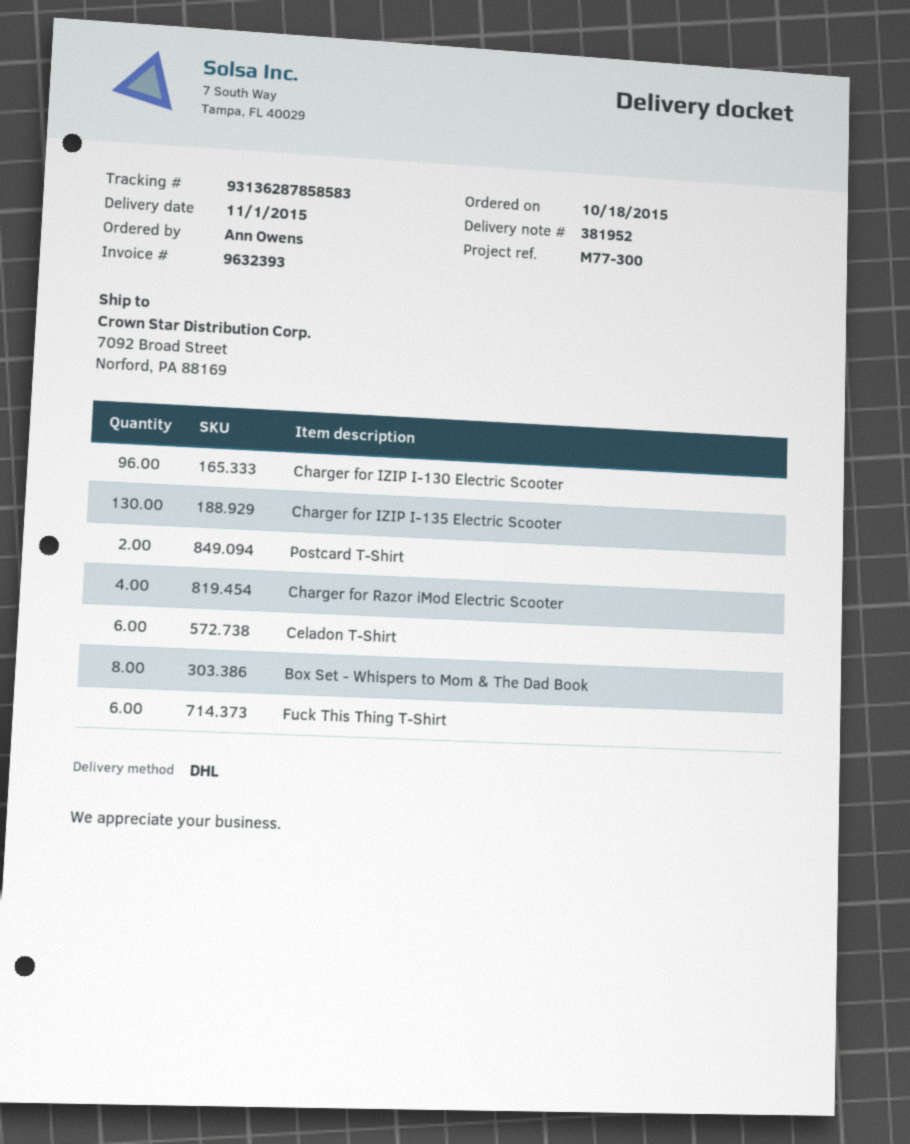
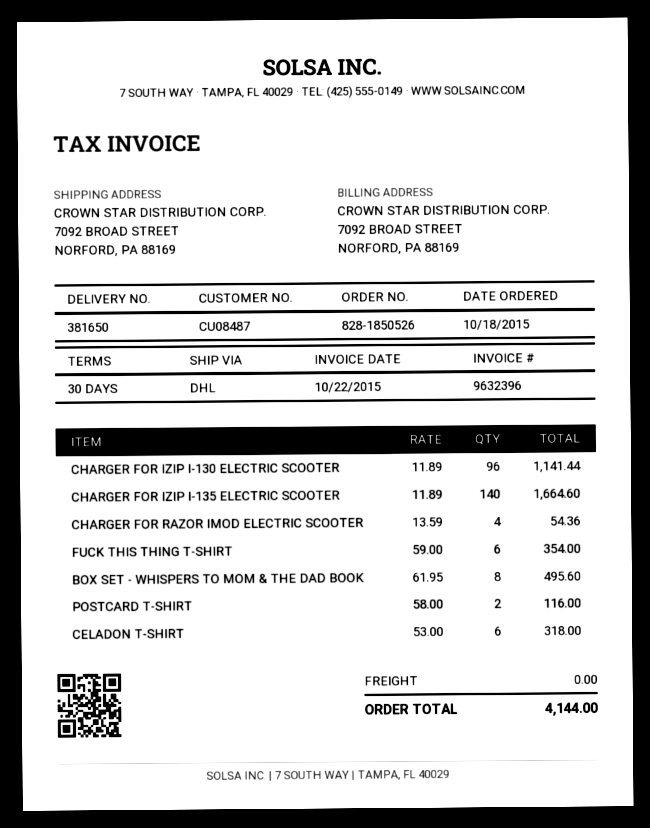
delivery note number: 381952 -> 381650
invoice number: 9632393 -> 9632396
Charger for IZIP I-135 Electric Scooter: 130 -> 140

